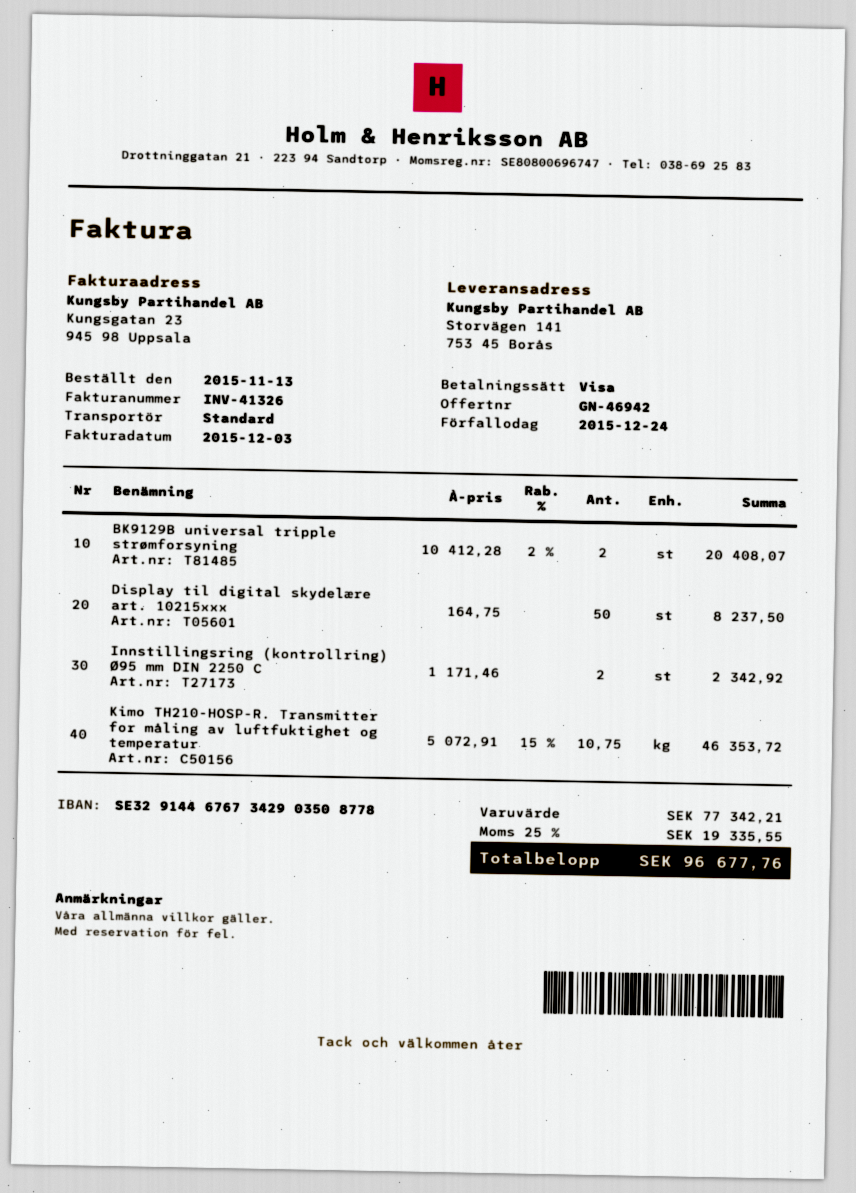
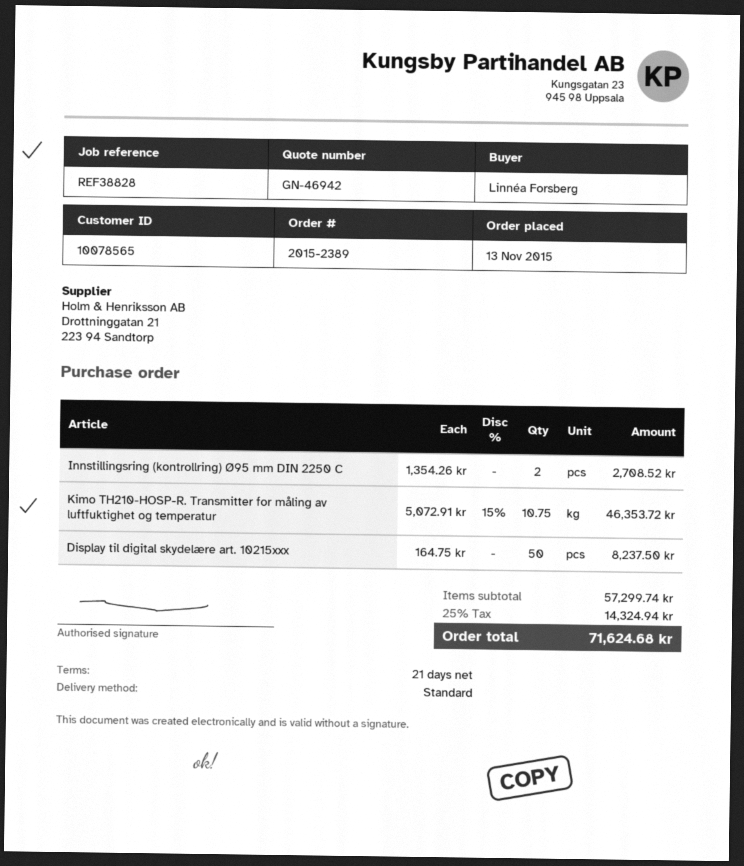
BK9129B universal tripple strømforsyning: 2 x 10412.28 - 2% = 20408.07 -> none
Innstillingsring (kontrollring) Ø95 mm DIN 2250 C: 2 x 1171.46 = 2342.92 -> 2 x 1354.26 = 2708.52
subtotal: 77342.21 -> 57299.74
tax: 25% = 19335.55 -> 25% = 14324.94
total: 96677.76 -> 71624.68

